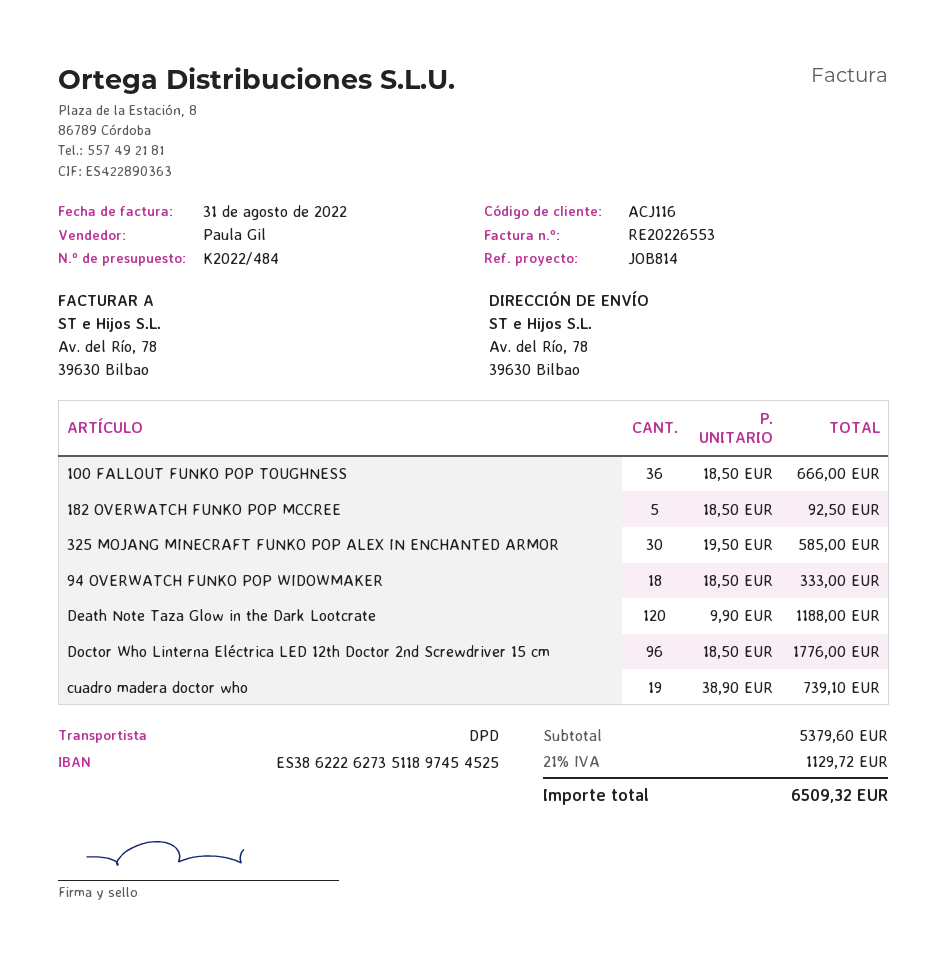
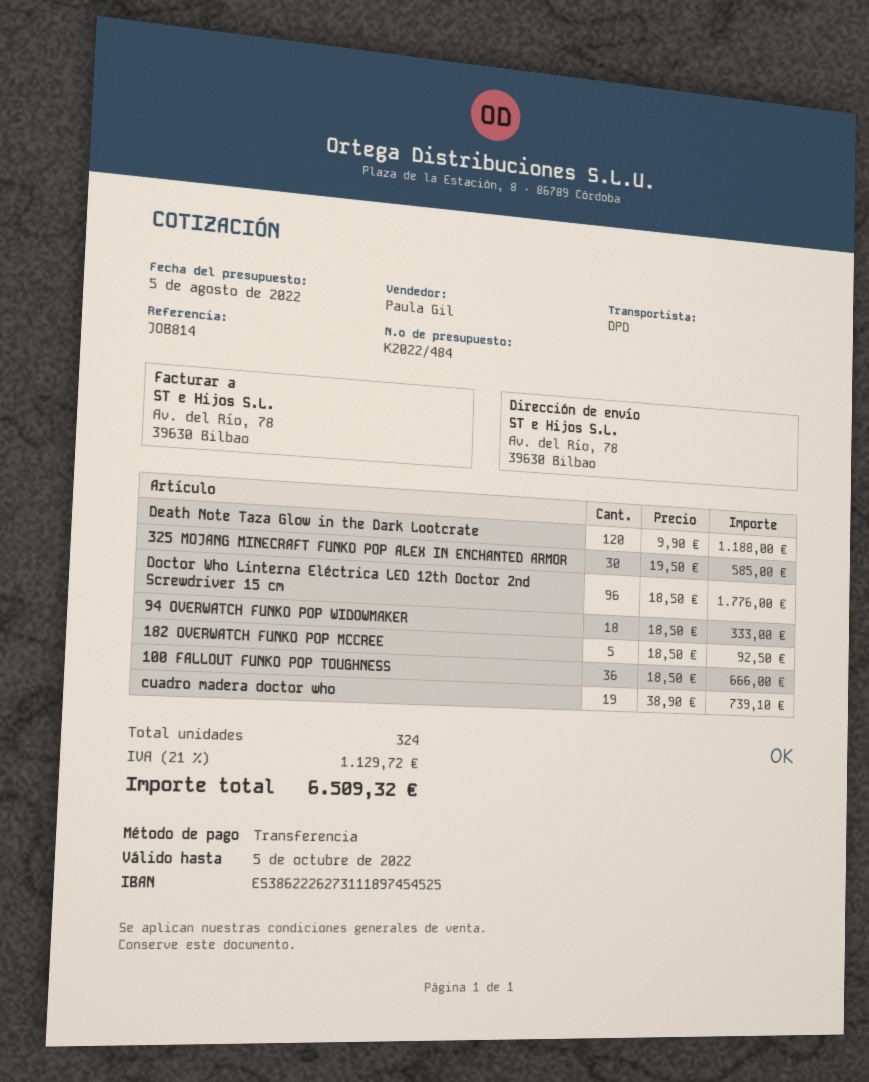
bank account: ES3862226273511897454525 -> ES3862226273111897454525

